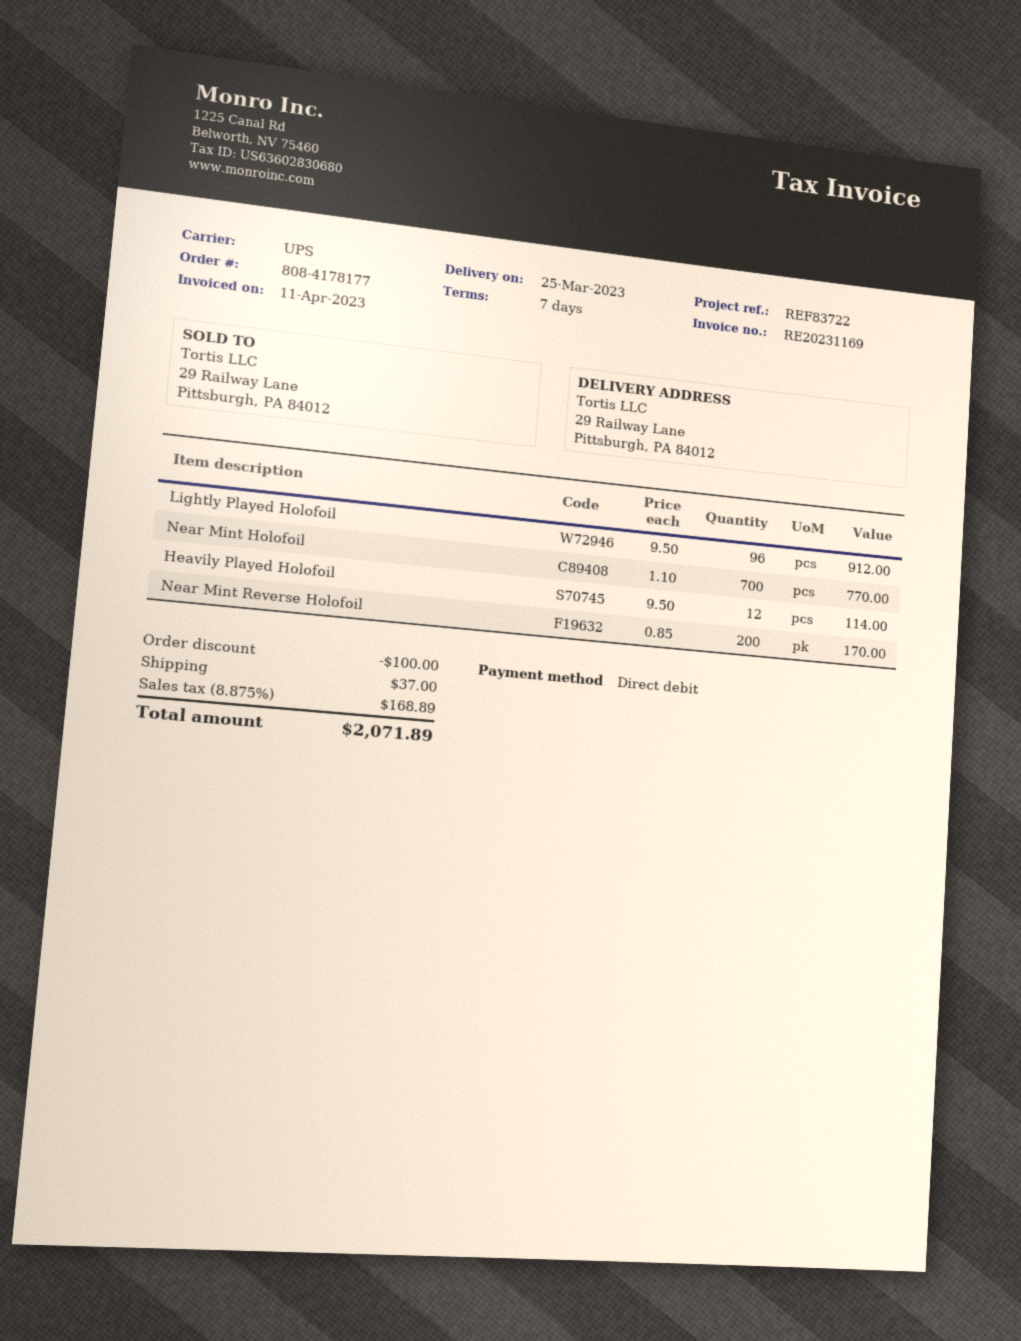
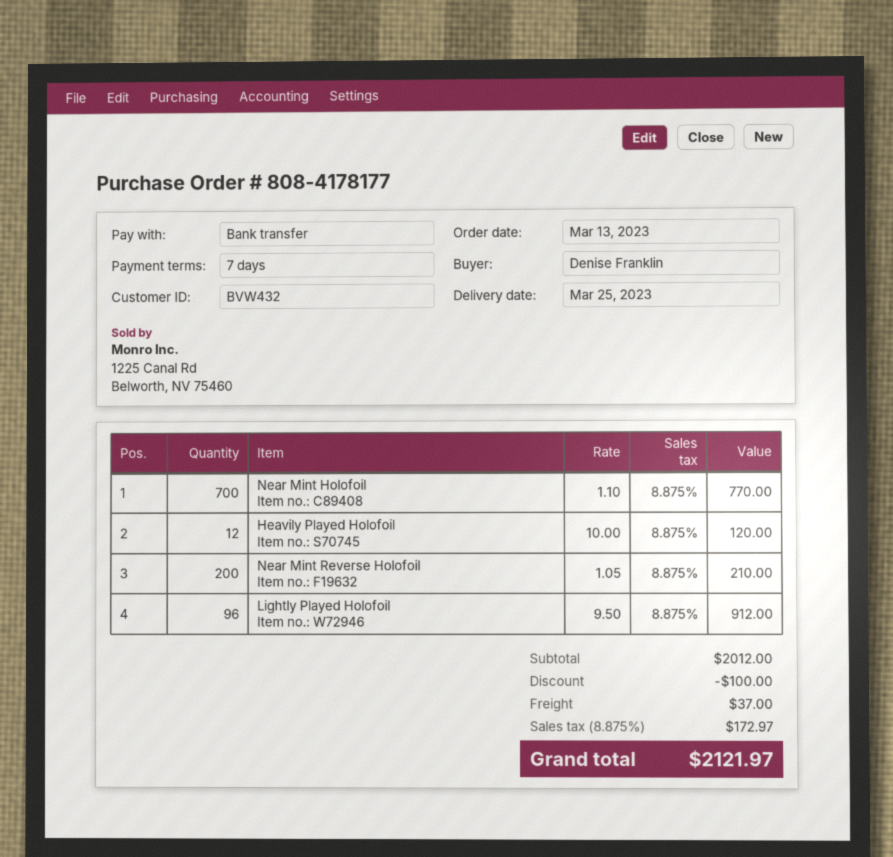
payment method: direct debit -> bank transfer
Heavily Played Holofoil: 12 x 9.50 = 114.00 -> 12 x 10.00 = 120.00
Near Mint Reverse Holofoil: 200 x 0.85 = 170.00 -> 200 x 1.05 = 210.00
tax: 8.875% = 168.89 -> 8.875% = 172.97
total: 2071.89 -> 2121.97

